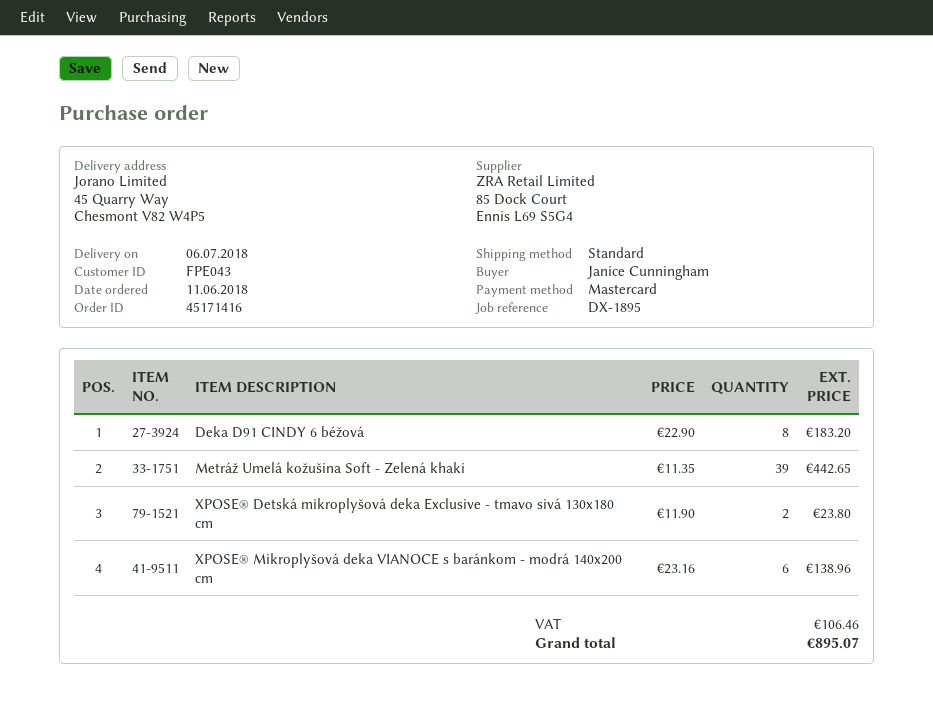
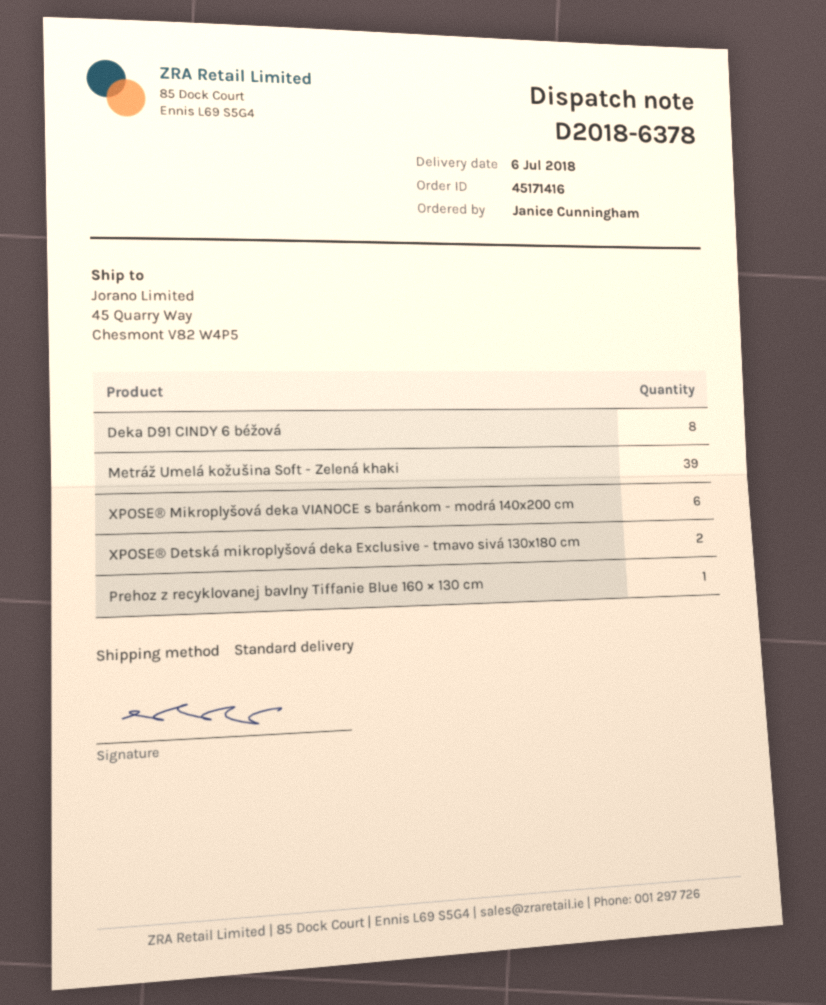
Prehoz z recyklovanej bavlny Tiffanie Blue 160 × 130 cm: none -> 1

